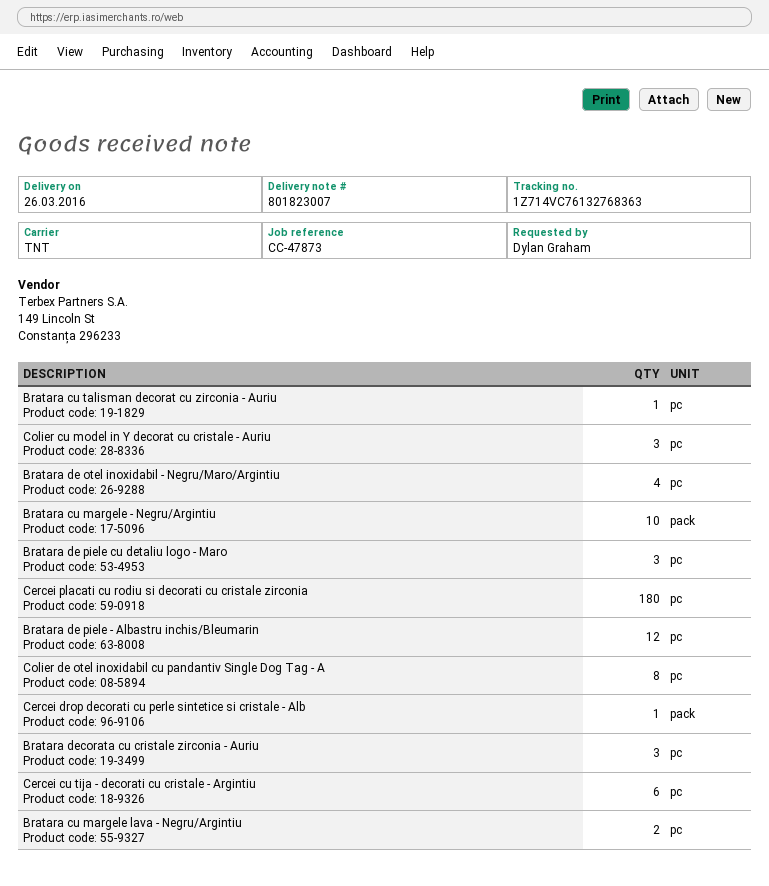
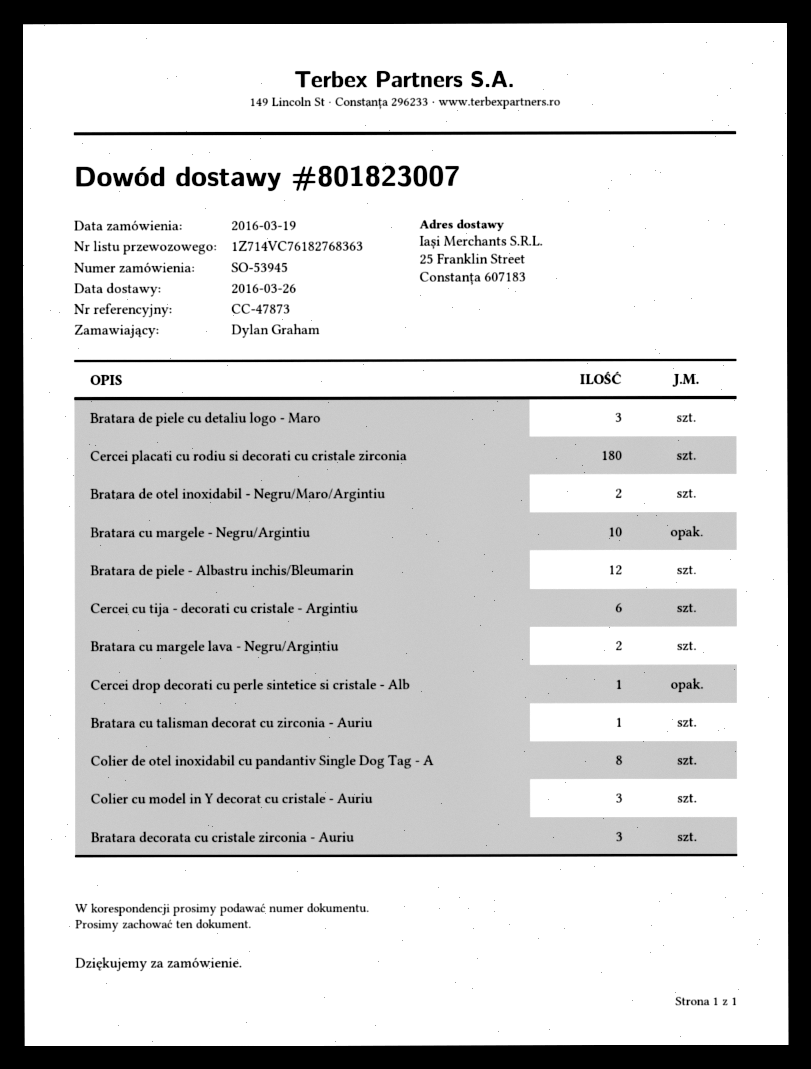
tracking number: 1Z714VC76132768363 -> 1Z714VC76182768363
Bratara de otel inoxidabil - Negru/Maro/Argintiu: 4 -> 2

